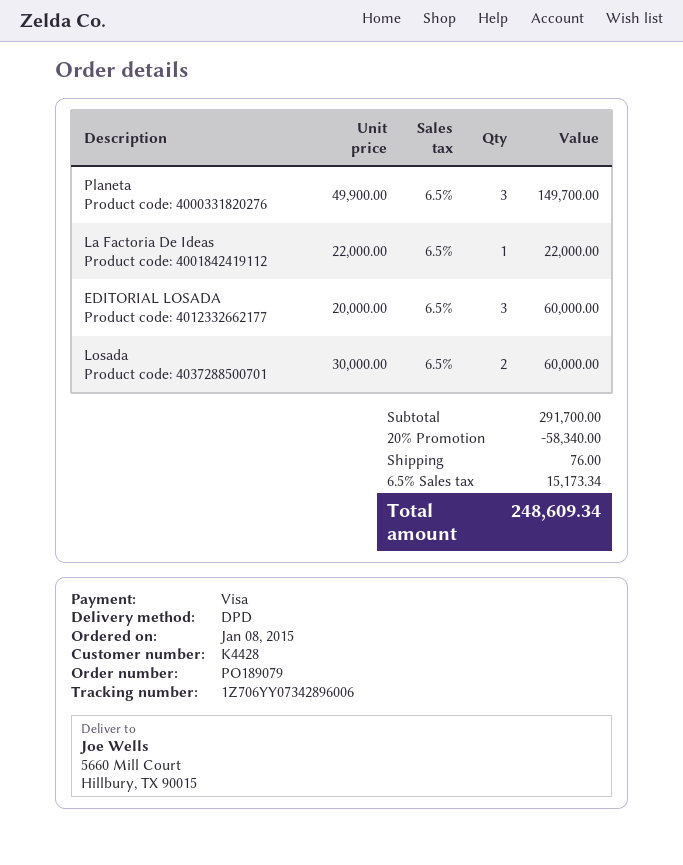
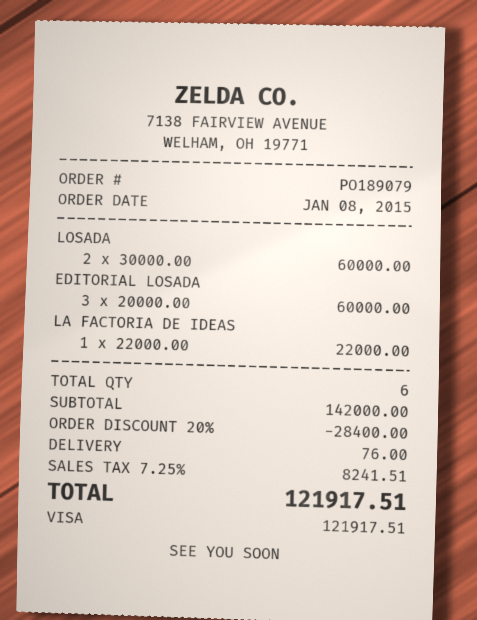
Planeta: 3 x 49900.00 = 149700.00 -> none
subtotal: 291700.00 -> 142000.00
discount: 20% = 58340.00 -> 20% = 28400.00
tax: 6.5% = 15173.34 -> 7.25% = 8241.51
total: 248609.34 -> 121917.51

